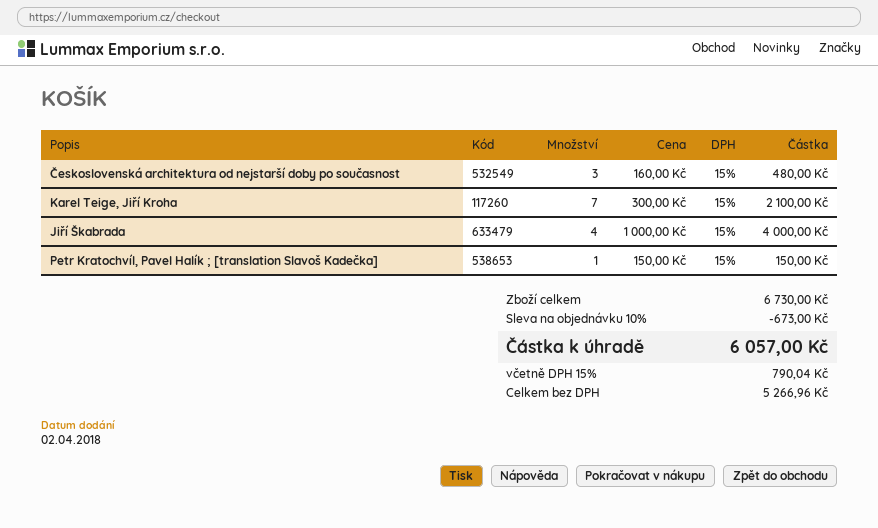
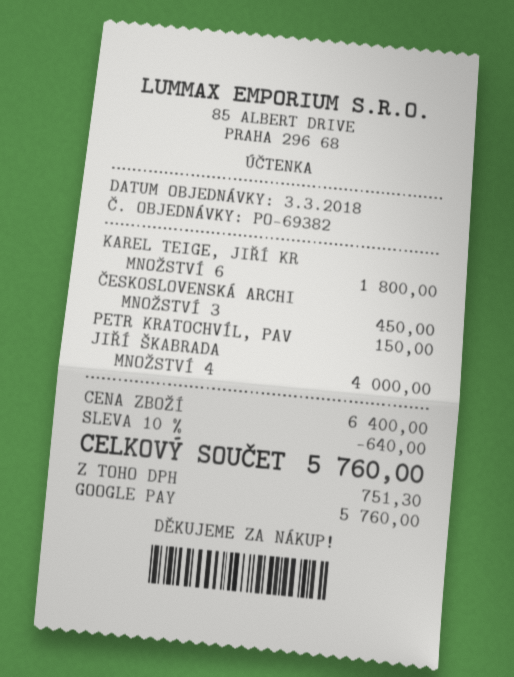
Československá architektura od nejstarší doby po současnost: 3 for 480.00 -> 3 for 450.00
Karel Teige, Jiří Kroha: 7 for 2100.00 -> 6 for 1800.00
subtotal: 6730.00 -> 6400.00
discount: 10% = 673.00 -> 10% = 640.00
tax: 790.04 -> 751.30
total: 6057.00 -> 5760.00

